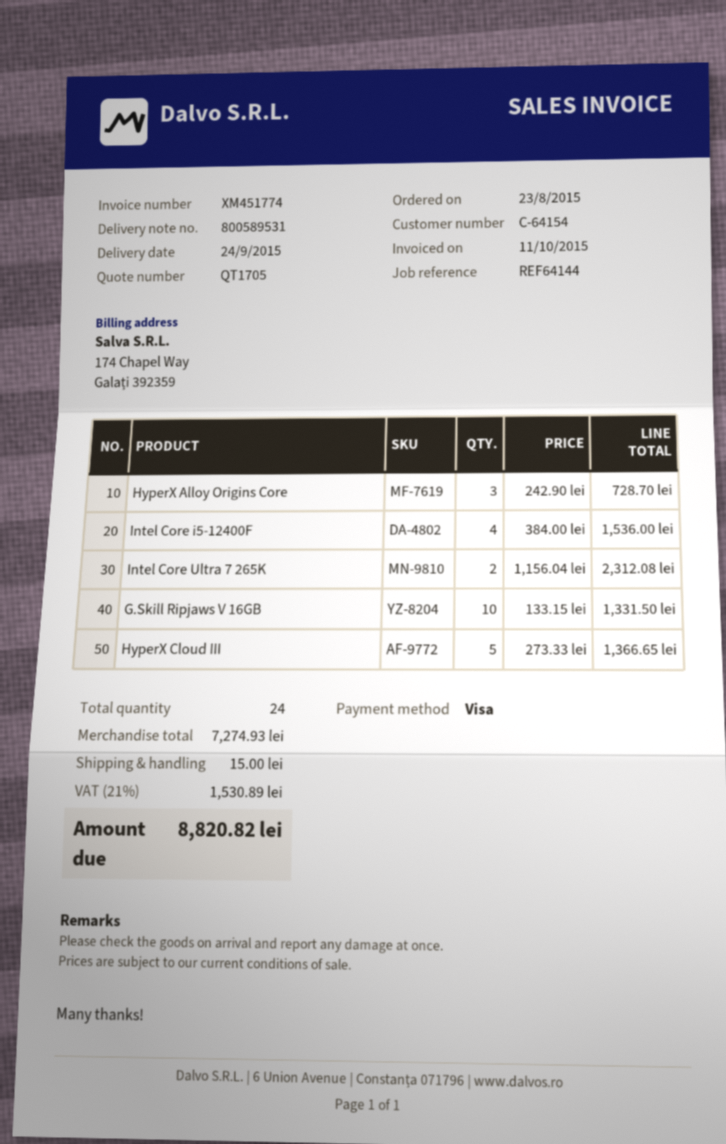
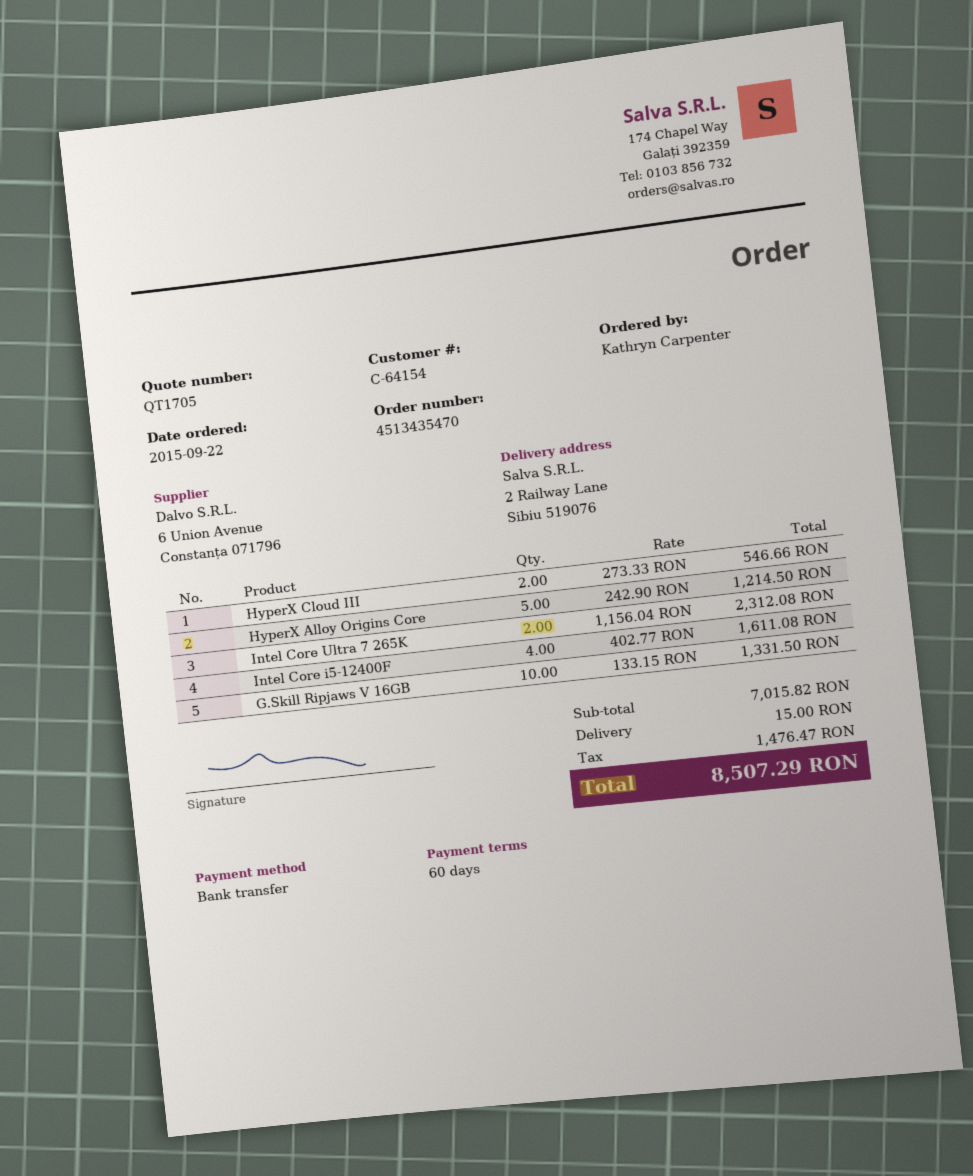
order date: 2015-08-23 -> 2015-09-22
payment method: Visa -> bank transfer
HyperX Alloy Origins Core: 3 x 242.90 = 728.70 -> 5 x 242.90 = 1214.50
Intel Core i5-12400F: 4 x 384.00 = 1536.00 -> 4 x 402.77 = 1611.08
HyperX Cloud III: 5 x 273.33 = 1366.65 -> 2 x 273.33 = 546.66
subtotal: 7274.93 -> 7015.82
tax: 1530.89 -> 1476.47
total: 8820.82 -> 8507.29

